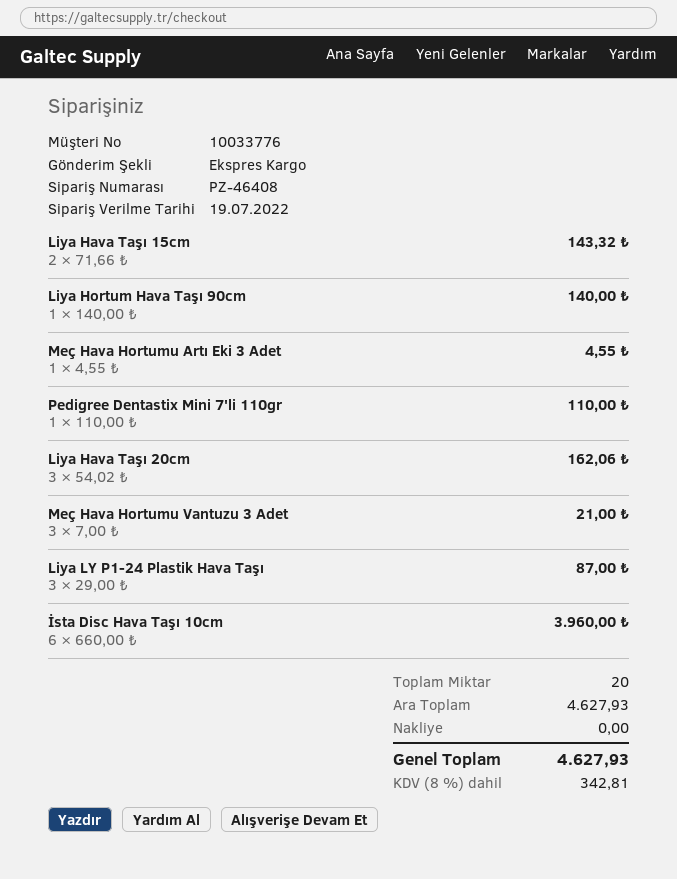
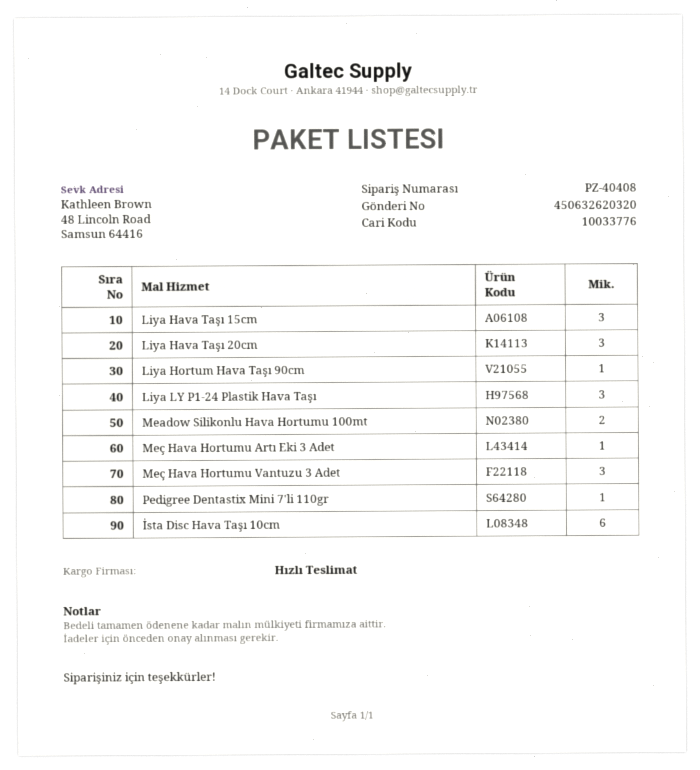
order number: PZ-46408 -> PZ-40408
Liya Hava Taşı 15cm: 2 -> 3
Meadow Silikonlu Hava Hortumu 100mt: none -> 2

